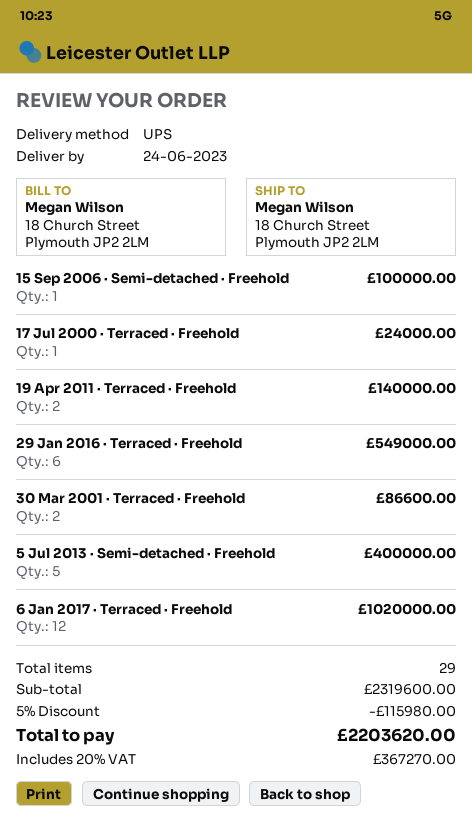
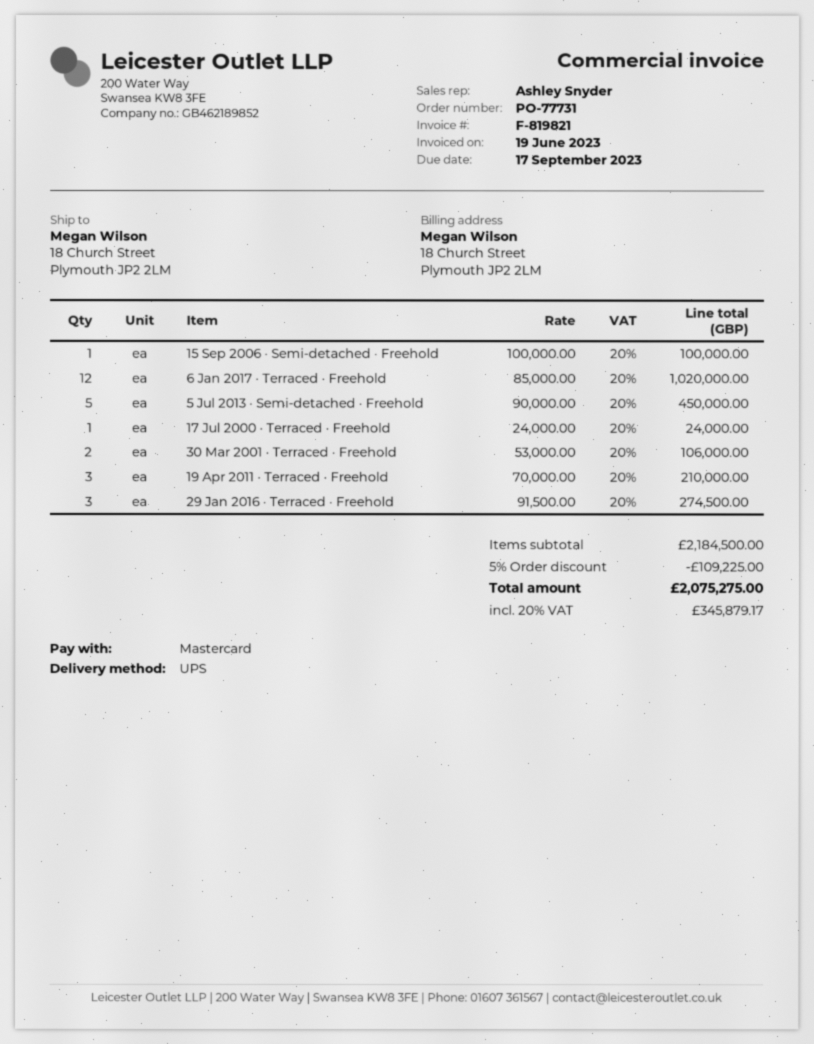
19 Apr 2011 · Terraced · Freehold: 2 for 140000.00 -> 3 for 210000.00
29 Jan 2016 · Terraced · Freehold: 6 for 549000.00 -> 3 for 274500.00
30 Mar 2001 · Terraced · Freehold: 2 for 86600.00 -> 2 for 106000.00
5 Jul 2013 · Semi-detached · Freehold: 5 for 400000.00 -> 5 for 450000.00
subtotal: 2319600.00 -> 2184500.00
discount: 5% = 115980.00 -> 5% = 109225.00
tax: 20% = 367270.00 -> 20% = 345879.17
total: 2203620.00 -> 2075275.00

